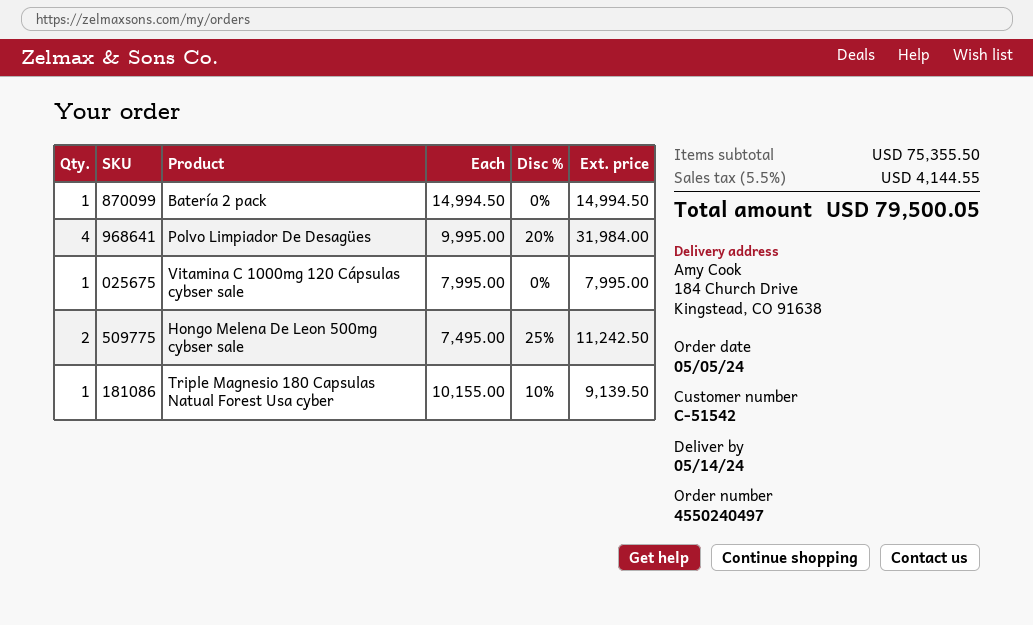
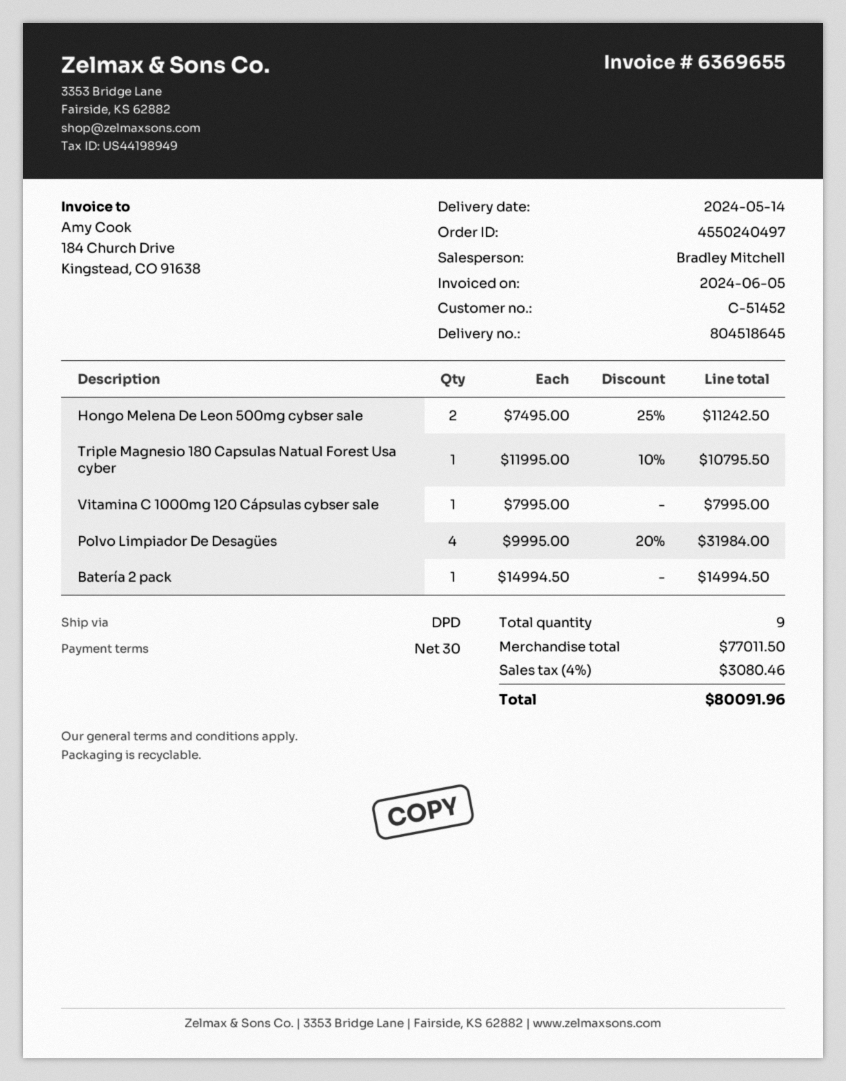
customer number: C-51542 -> C-51452
Triple Magnesio 180 Capsulas Natual Forest Usa cyber: 1 x 10155.00 - 10% = 9139.50 -> 1 x 11995.00 - 10% = 10795.50
subtotal: 75355.50 -> 77011.50
tax: 5.5% = 4144.55 -> 4% = 3080.46
total: 79500.05 -> 80091.96

